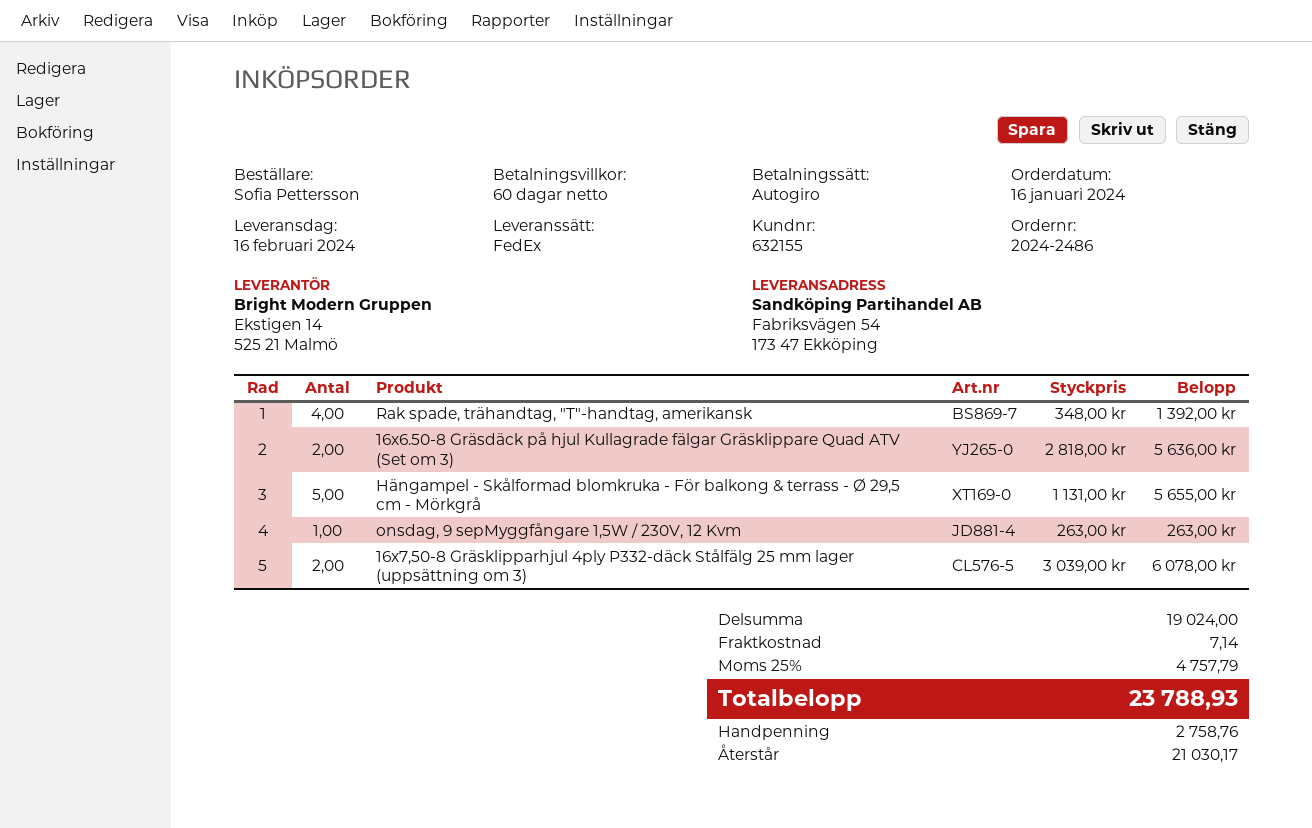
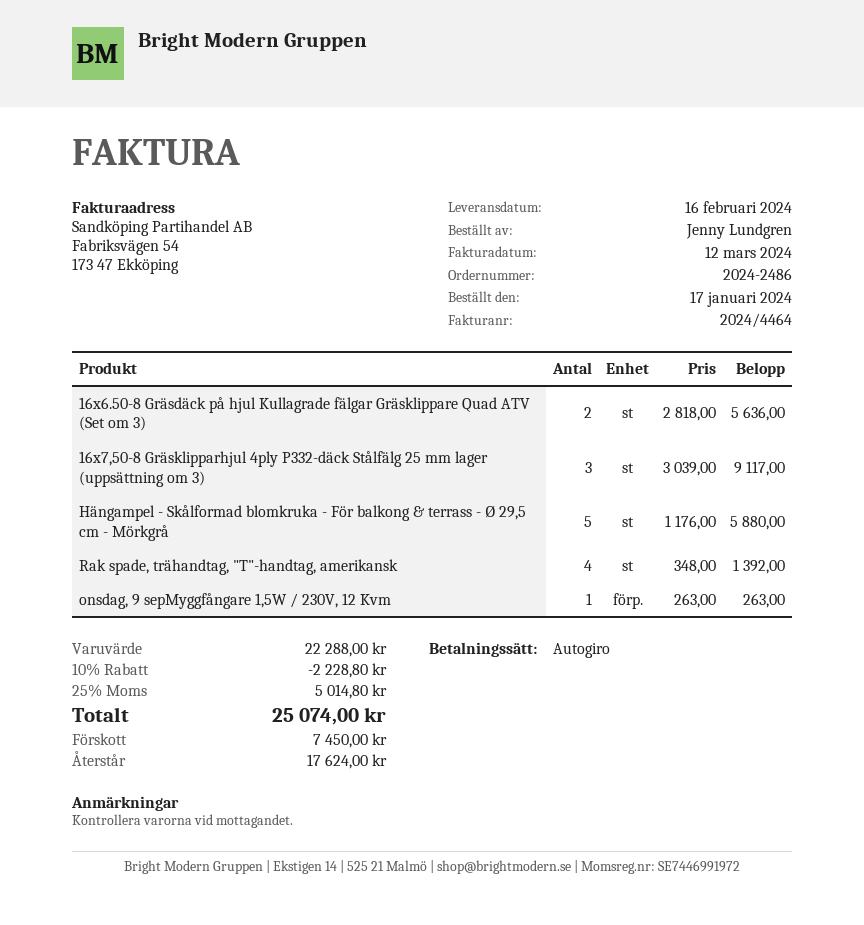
order date: 2024-01-16 -> 2024-01-17
ordered by: Sofia Pettersson -> Jenny Lundgren
Hängampel - Skålformad blomkruka - För balkong & terrass - Ø 29,5 cm - Mörkgrå: 5 x 1131.00 = 5655.00 -> 5 x 1176.00 = 5880.00
16x7,50-8 Gräsklipparhjul 4ply P332-däck Stålfälg 25 mm lager (uppsättning om 3): 2 x 3039.00 = 6078.00 -> 3 x 3039.00 = 9117.00
subtotal: 19024.00 -> 22288.00
discount: none -> 10% = 2228.80
shipping: 7.14 -> none
tax: 25% = 4757.79 -> 25% = 5014.80
total: 23788.93 -> 25074.00
deposit: 2758.76 -> 7450.00
balance: 21030.17 -> 17624.00

